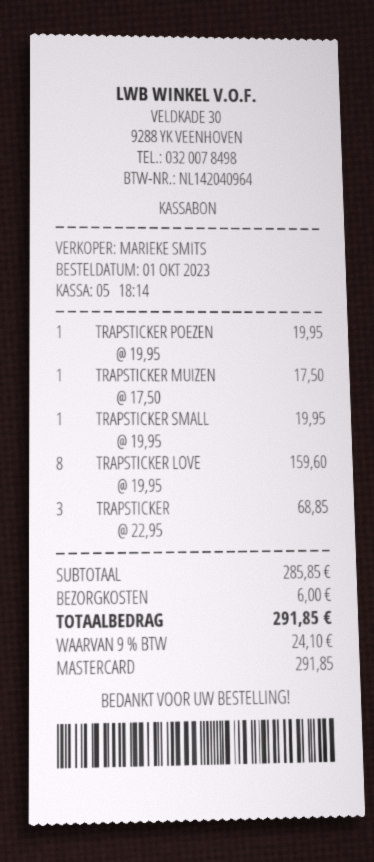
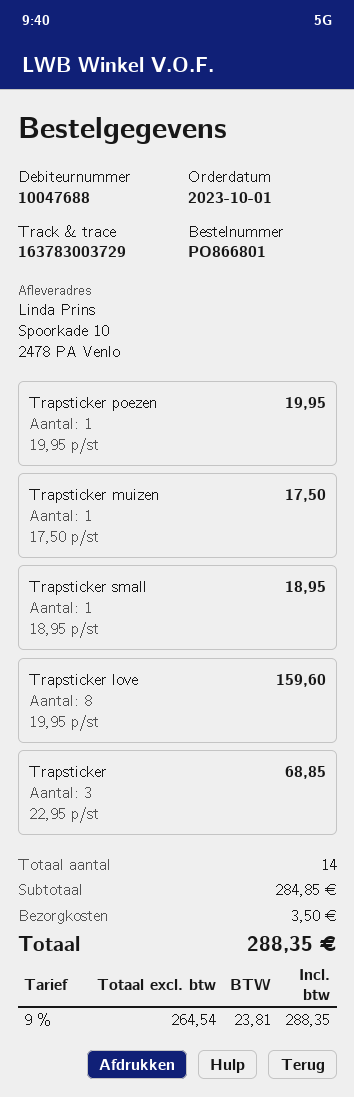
TRAPSTICKER SMALL: 1 x 19.95 = 19.95 -> 1 x 18.95 = 18.95
subtotal: 285.85 -> 284.85
shipping: 6.00 -> 3.50
tax: 9% = 24.10 -> 9% = 23.81
total: 291.85 -> 288.35

